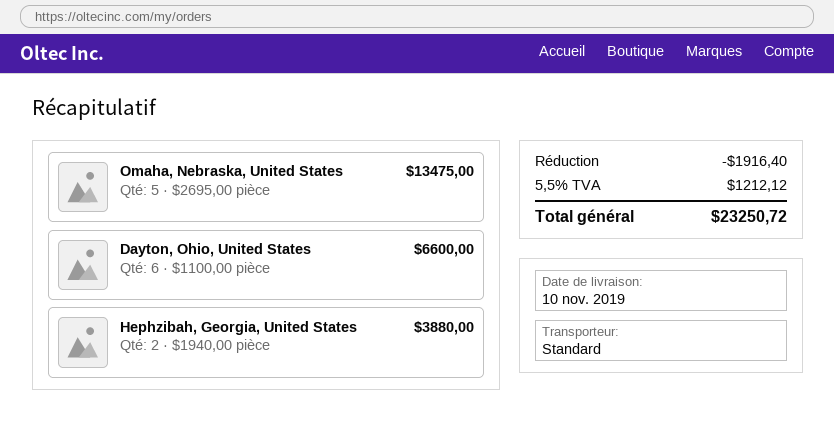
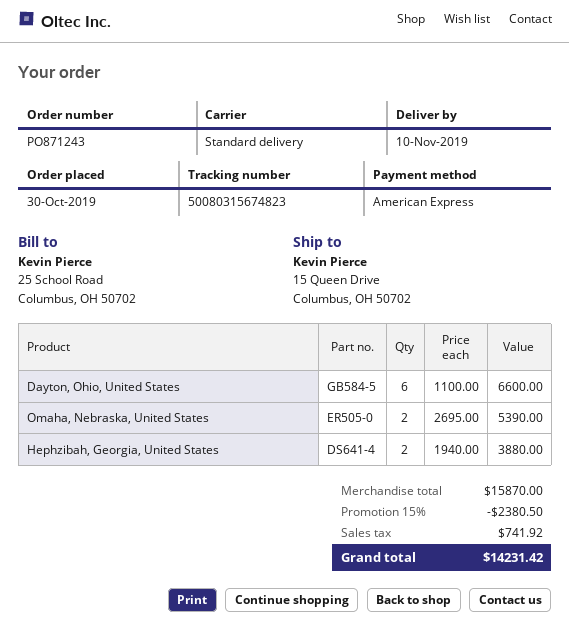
Omaha, Nebraska, United States: 5 x 2695.00 = 13475.00 -> 2 x 2695.00 = 5390.00
discount: 1916.40 -> 2380.50
tax: 1212.12 -> 741.92
total: 23250.72 -> 14231.42

